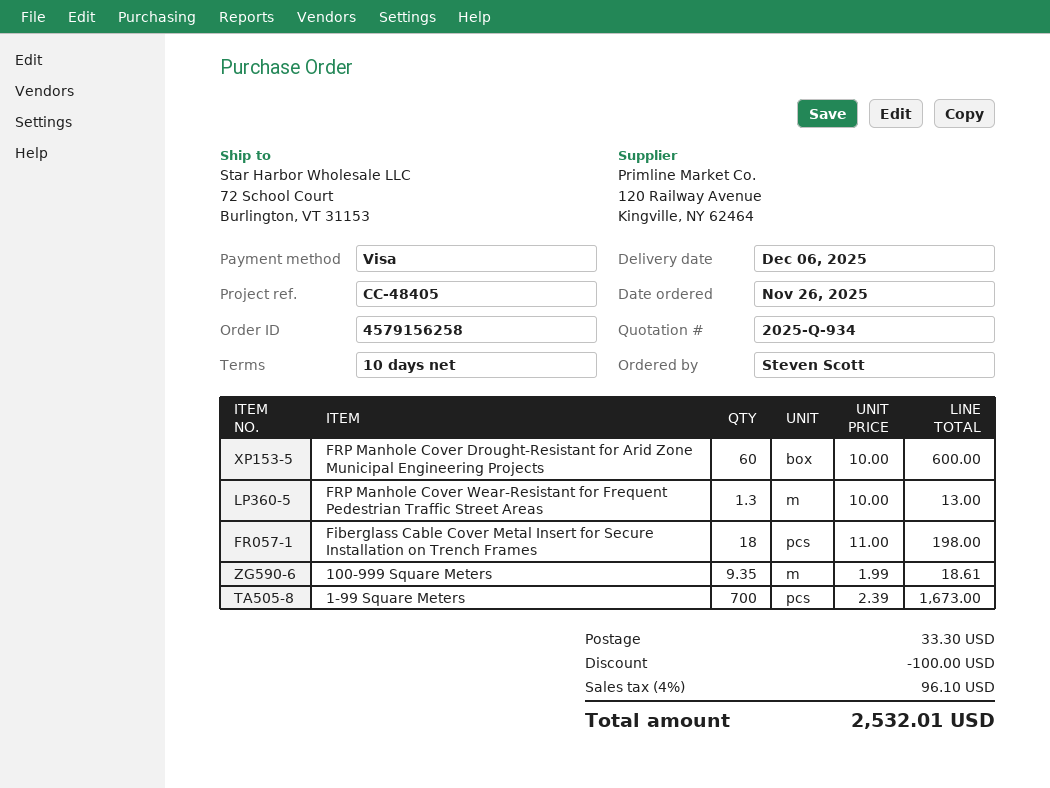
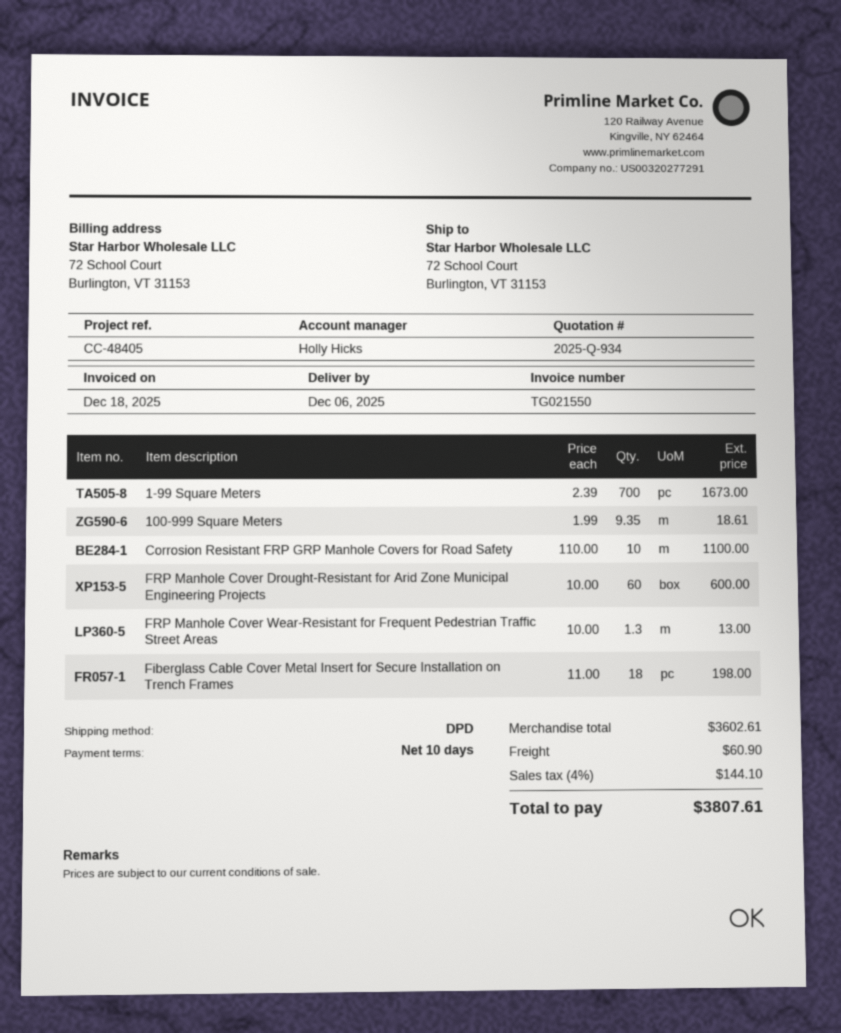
Corrosion Resistant FRP GRP Manhole Covers for Road Safety: none -> 10 x 110.00 = 1100.00
discount: 100.00 -> none
shipping: 33.30 -> 60.90
tax: 4% = 96.10 -> 4% = 144.10
total: 2532.01 -> 3807.61

